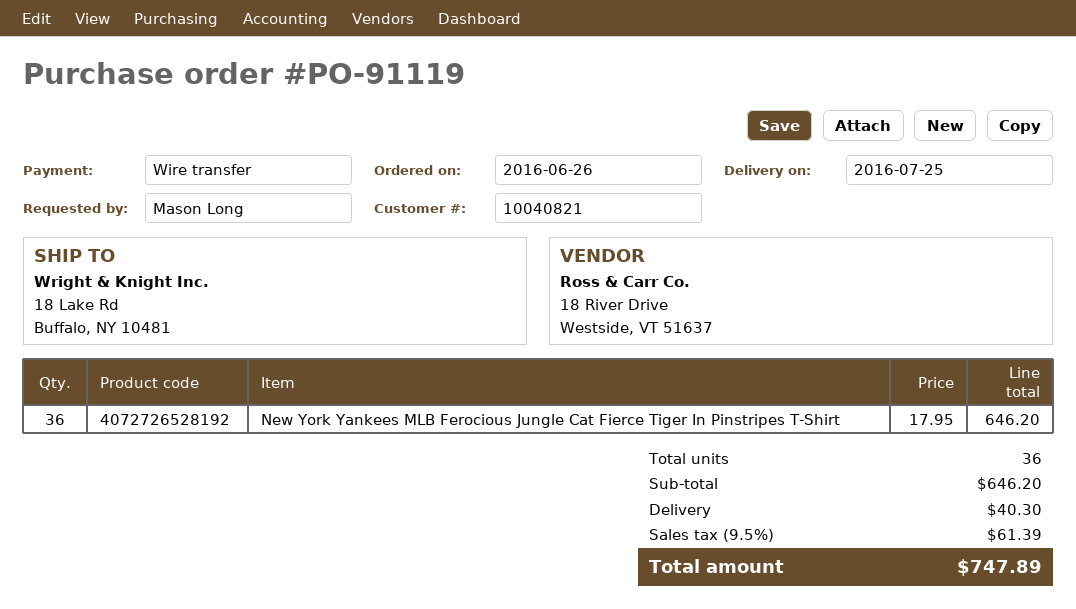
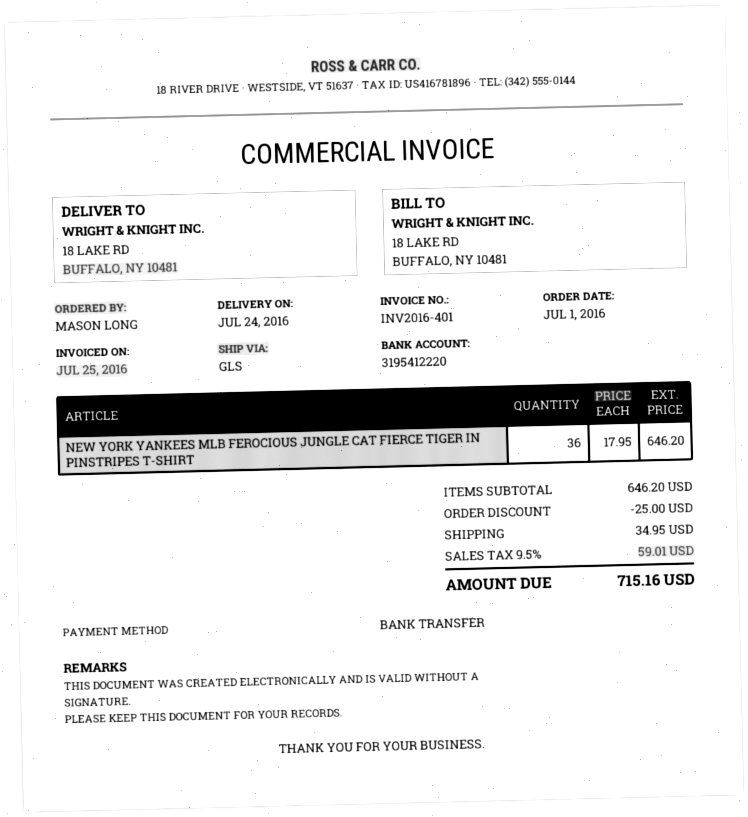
order date: 2016-06-26 -> 2016-07-01
delivery date: 2016-07-25 -> 2016-07-24
discount: none -> 25.00
shipping: 40.30 -> 34.95
tax: 9.5% = 61.39 -> 9.5% = 59.01
total: 747.89 -> 715.16

